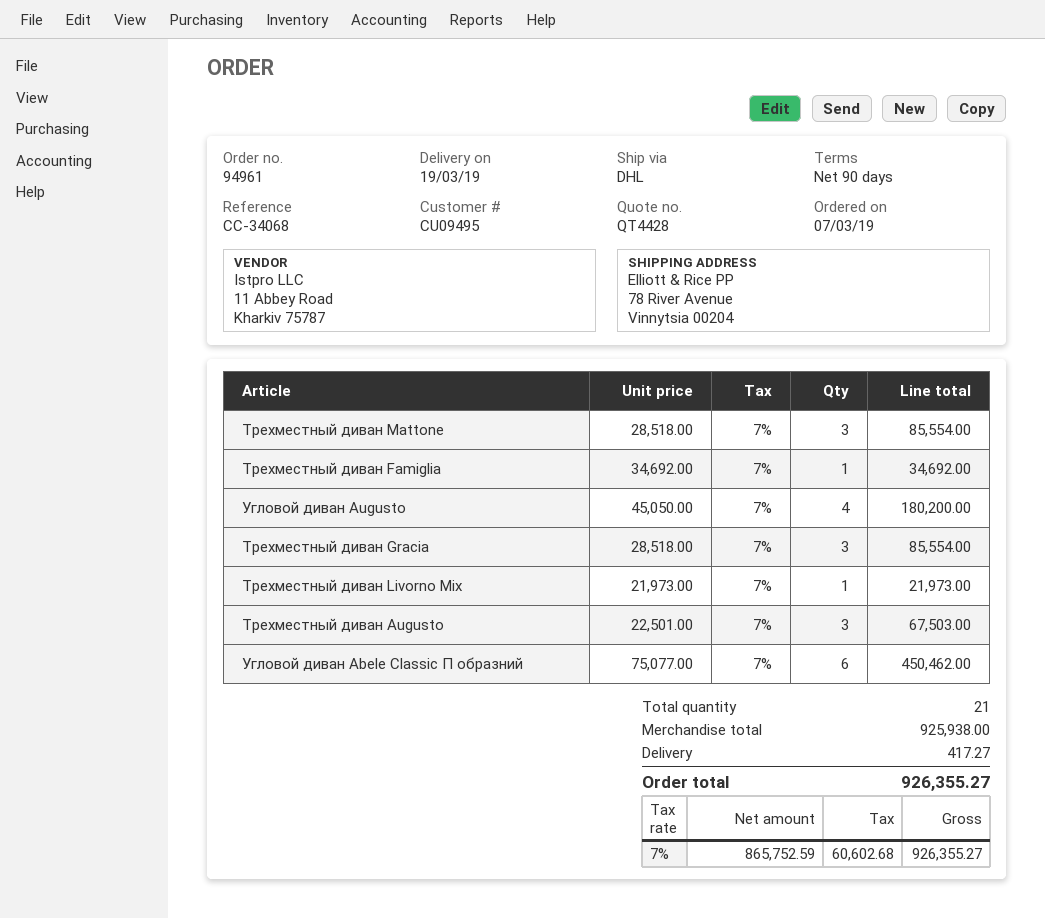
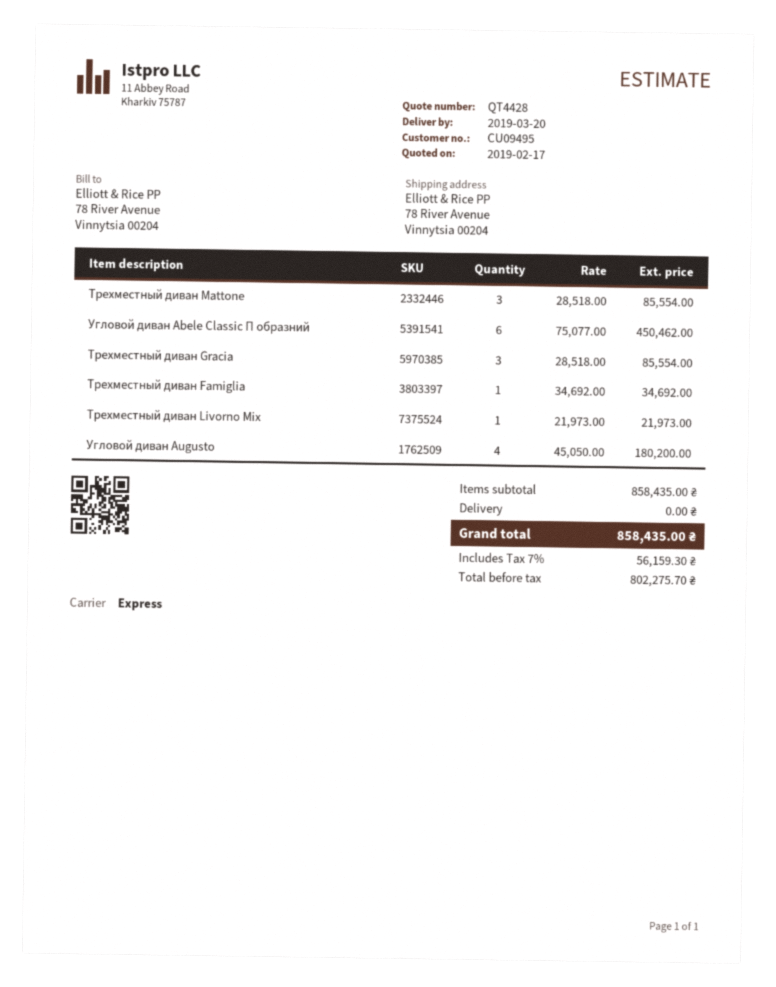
delivery date: 2019-03-19 -> 2019-03-20
shipping method: DHL -> express
Трехместный диван Augusto: 3 x 22501.00 = 67503.00 -> none
subtotal: 925938.00 -> 858435.00
shipping: 417.27 -> 0.00
net: 865752.59 -> 802275.70
tax: 7% = 60602.68 -> 7% = 56159.30
total: 926355.27 -> 858435.00

